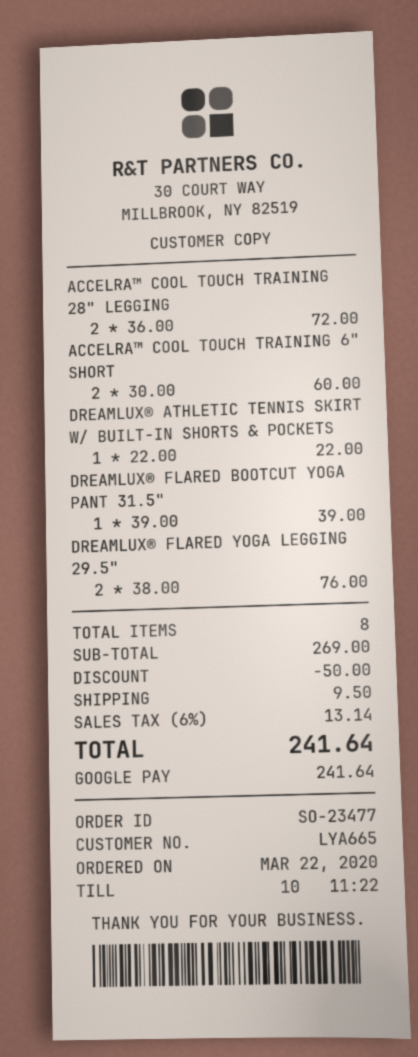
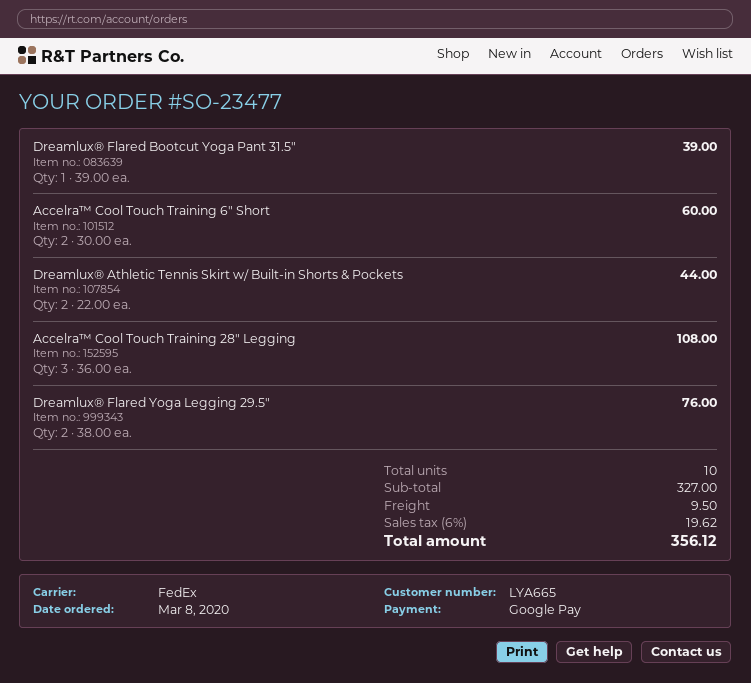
order date: 2020-03-22 -> 2020-03-08
ACCELRA™ COOL TOUCH TRAINING 28" LEGGING: 2 x 36.00 = 72.00 -> 3 x 36.00 = 108.00
DREAMLUX® ATHLETIC TENNIS SKIRT W/ BUILT-IN SHORTS & POCKETS: 1 x 22.00 = 22.00 -> 2 x 22.00 = 44.00
total quantity: 8 -> 10
subtotal: 269.00 -> 327.00
discount: 50.00 -> none
tax: 6% = 13.14 -> 6% = 19.62
total: 241.64 -> 356.12

